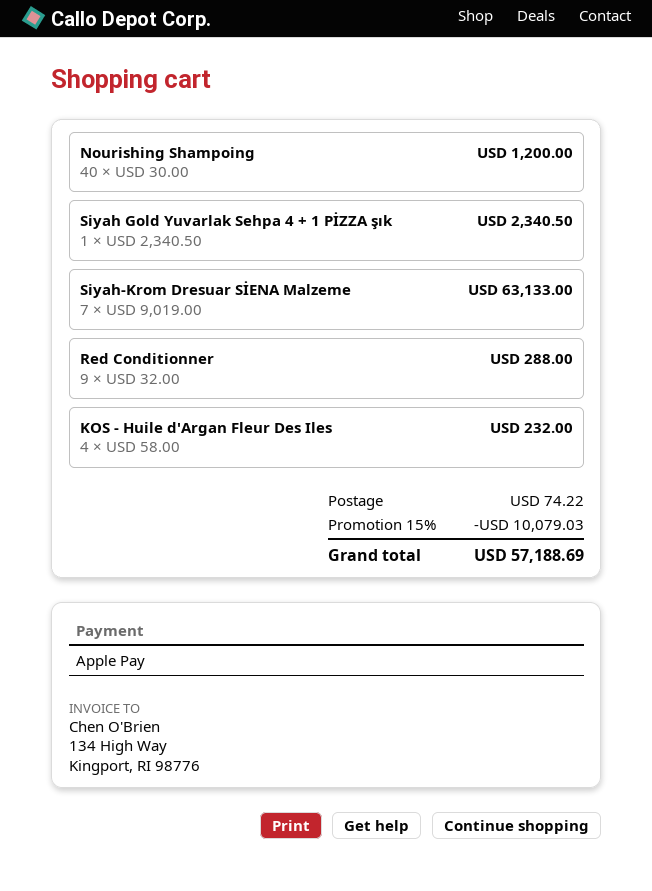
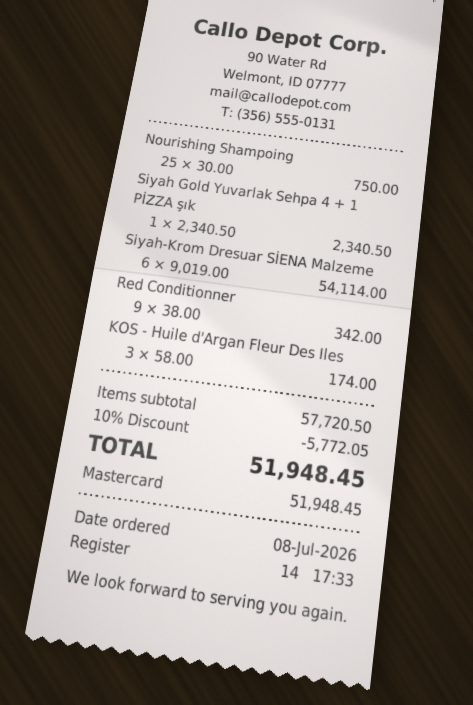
payment method: Apple Pay -> Mastercard
Nourishing Shampoing: 40 x 30.00 = 1200.00 -> 25 x 30.00 = 750.00
Siyah-Krom Dresuar SİENA Malzeme: 7 x 9019.00 = 63133.00 -> 6 x 9019.00 = 54114.00
Red Conditionner: 9 x 32.00 = 288.00 -> 9 x 38.00 = 342.00
KOS - Huile d'Argan Fleur Des Iles: 4 x 58.00 = 232.00 -> 3 x 58.00 = 174.00
discount: 15% = 10079.03 -> 10% = 5772.05
shipping: 74.22 -> none
total: 57188.69 -> 51948.45

